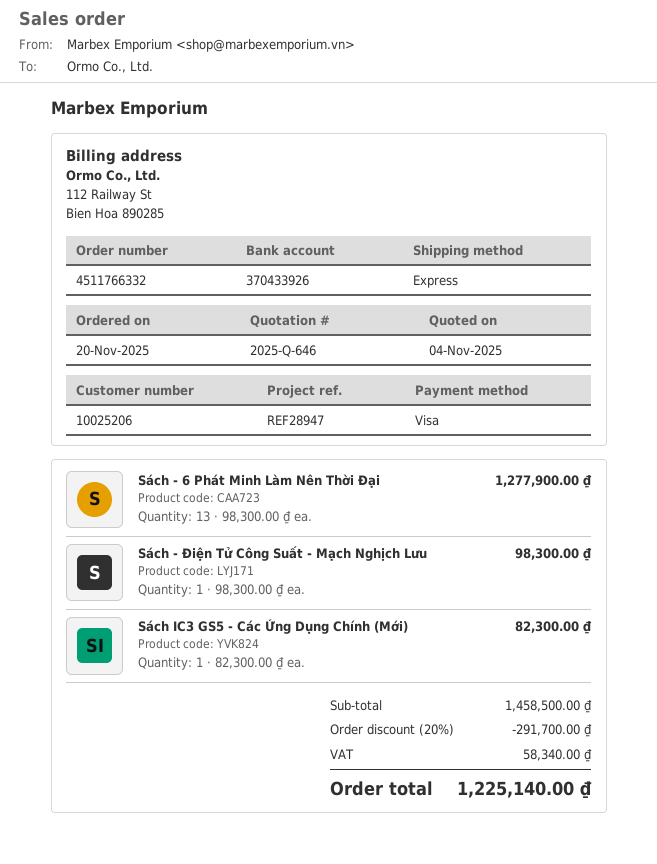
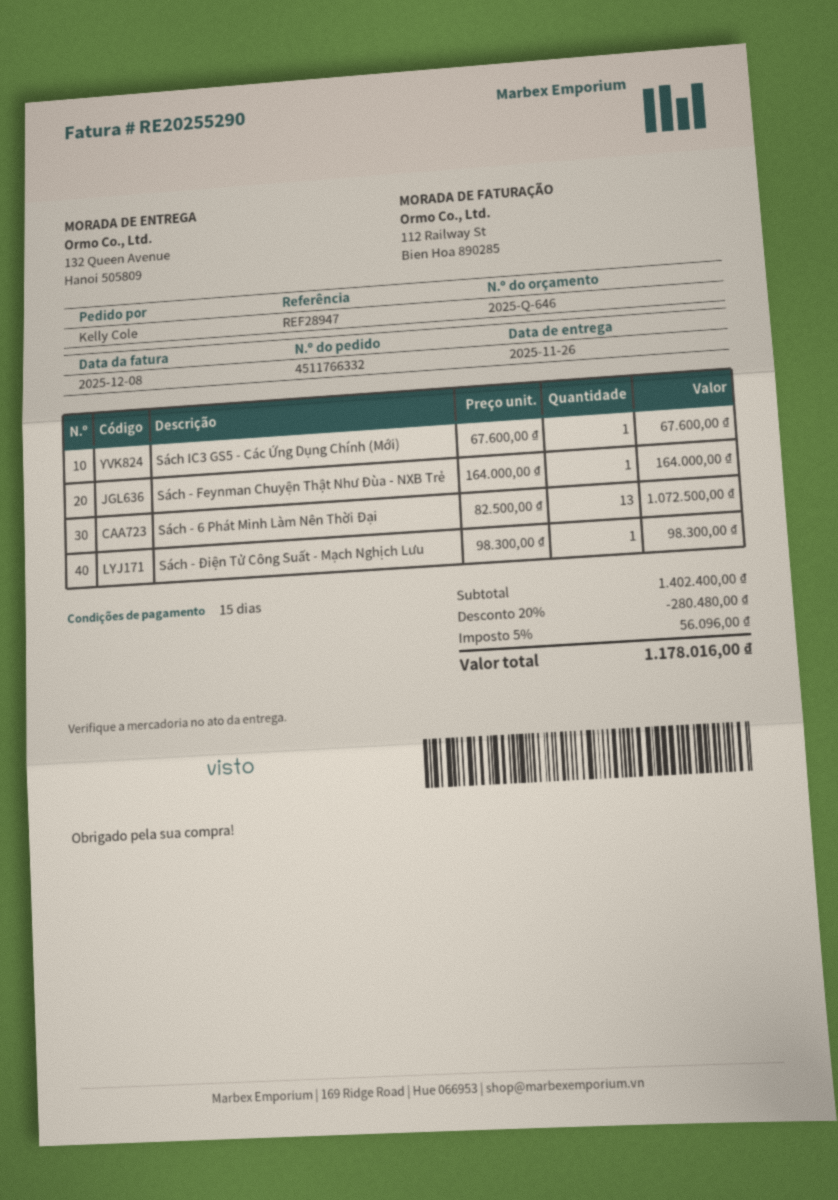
Sách - 6 Phát Minh Làm Nên Thời Đại: 13 x 98300.00 = 1277900.00 -> 13 x 82500.00 = 1072500.00
Sách IC3 GS5 - Các Ứng Dụng Chính (Mới): 1 x 82300.00 = 82300.00 -> 1 x 67600.00 = 67600.00
Sách - Feynman Chuyện Thật Như Đùa - NXB Trẻ: none -> 1 x 164000.00 = 164000.00
subtotal: 1458500.00 -> 1402400.00
discount: 20% = 291700.00 -> 20% = 280480.00
tax: 58340.00 -> 56096.00
total: 1225140.00 -> 1178016.00

